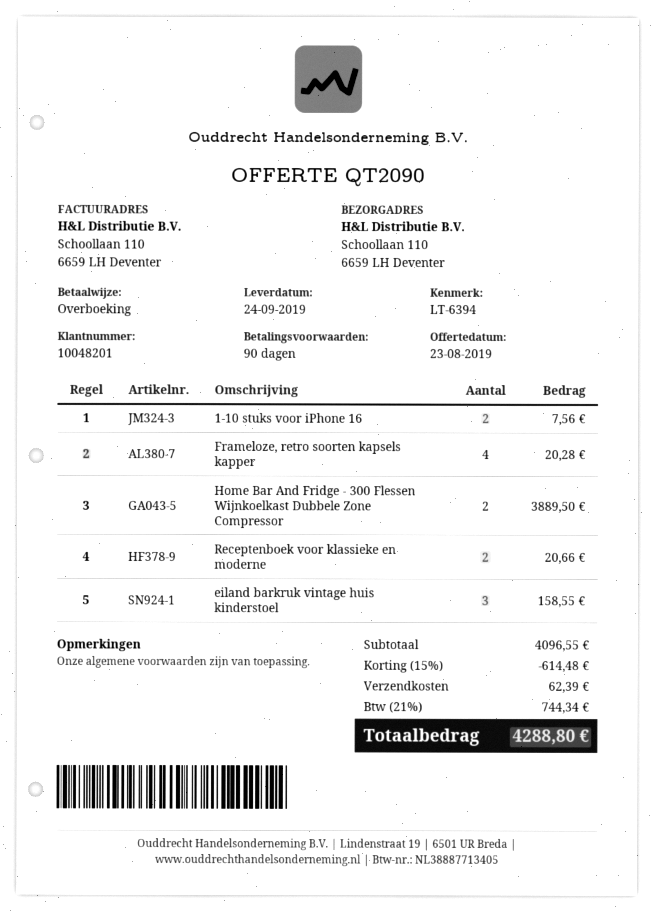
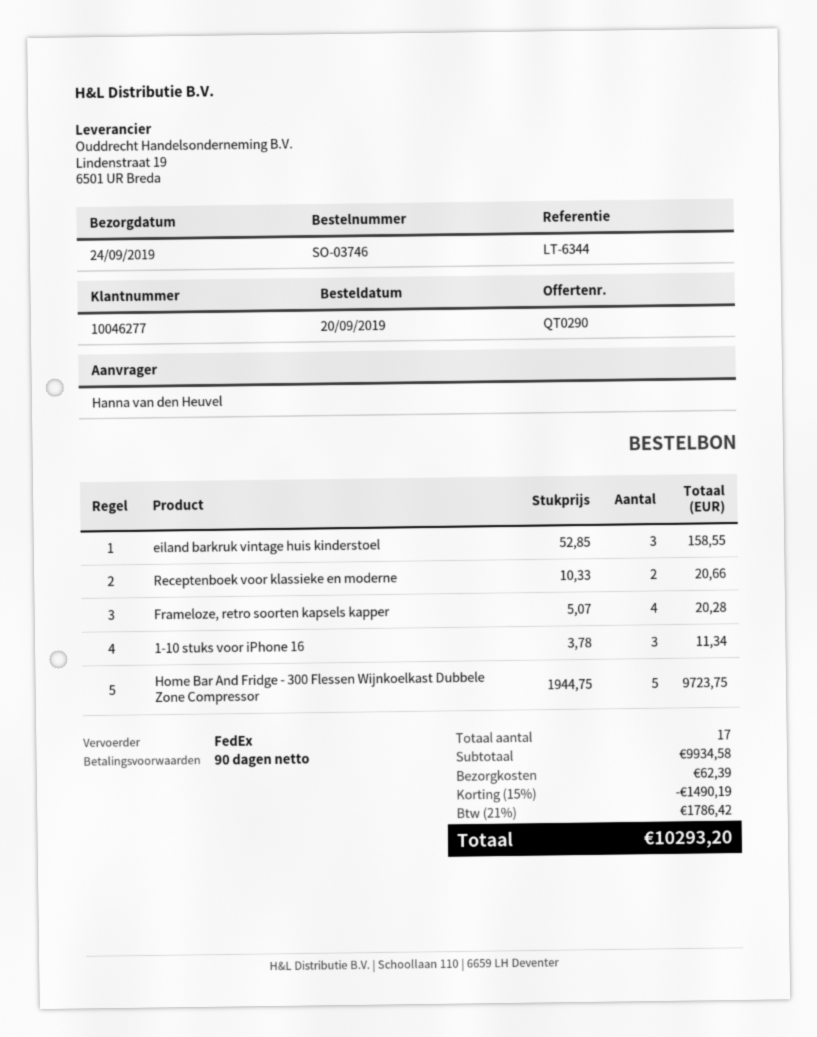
quote number: QT2090 -> QT0290
customer number: 10048201 -> 10046277
reference: LT-6394 -> LT-6344
1-10 stuks voor iPhone 16: 2 for 7.56 -> 3 for 11.34
Home Bar And Fridge - 300 Flessen Wijnkoelkast Dubbele Zone Compressor: 2 for 3889.50 -> 5 for 9723.75
subtotal: 4096.55 -> 9934.58
discount: 15% = 614.48 -> 15% = 1490.19
tax: 21% = 744.34 -> 21% = 1786.42
total: 4288.80 -> 10293.20

